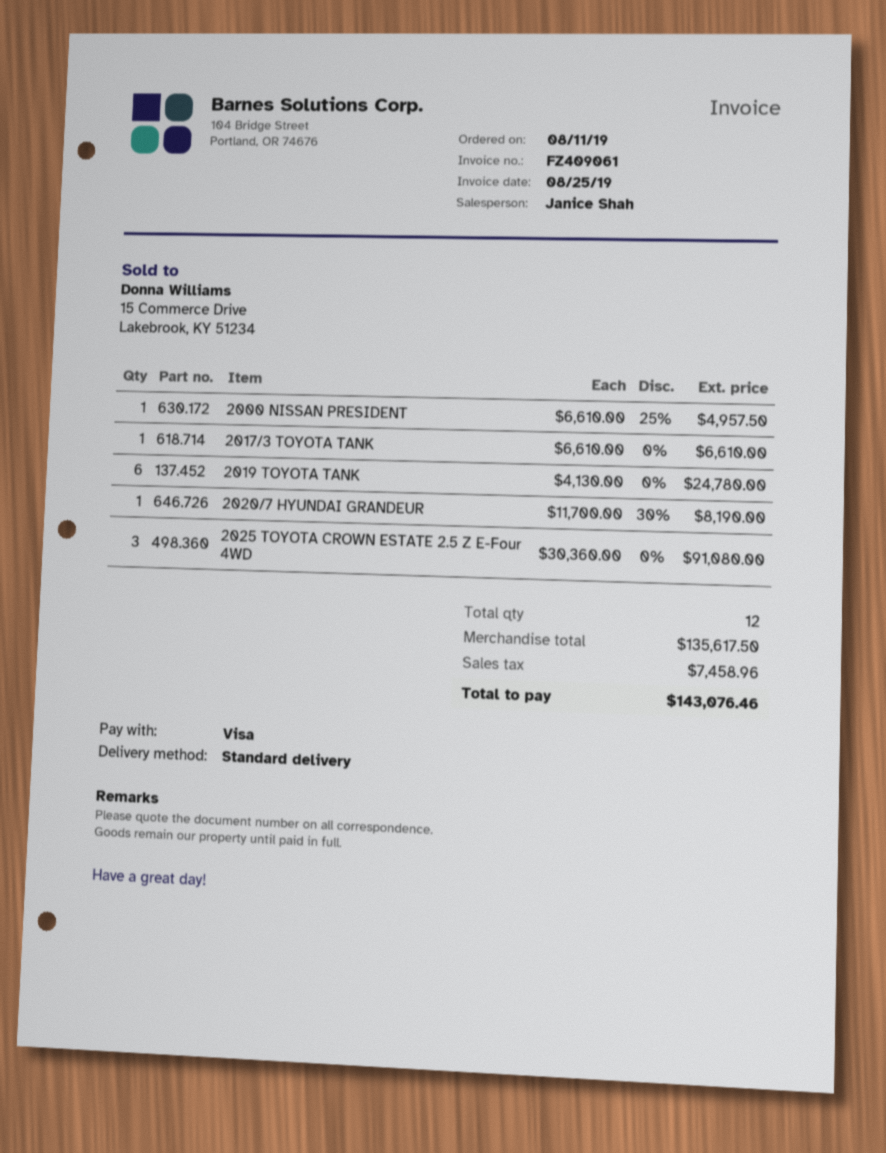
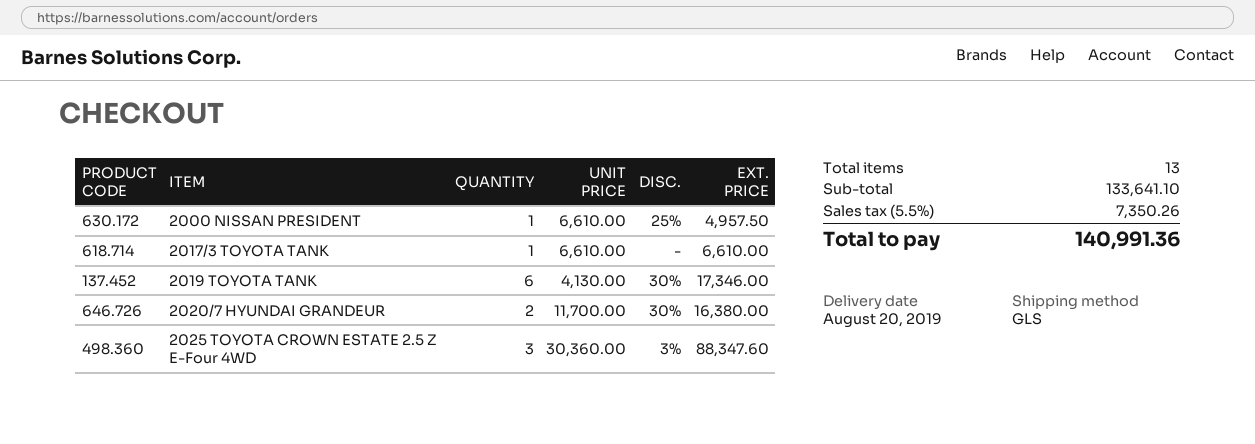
shipping method: standard -> GLS
2019 TOYOTA TANK: 6 x 4130.00 = 24780.00 -> 6 x 4130.00 - 30% = 17346.00
2020/7 HYUNDAI GRANDEUR: 1 x 11700.00 - 30% = 8190.00 -> 2 x 11700.00 - 30% = 16380.00
2025 TOYOTA CROWN ESTATE 2.5 Z E-Four 4WD: 3 x 30360.00 = 91080.00 -> 3 x 30360.00 - 3% = 88347.60
total quantity: 12 -> 13
subtotal: 135617.50 -> 133641.10
tax: 7458.96 -> 7350.26
total: 143076.46 -> 140991.36

